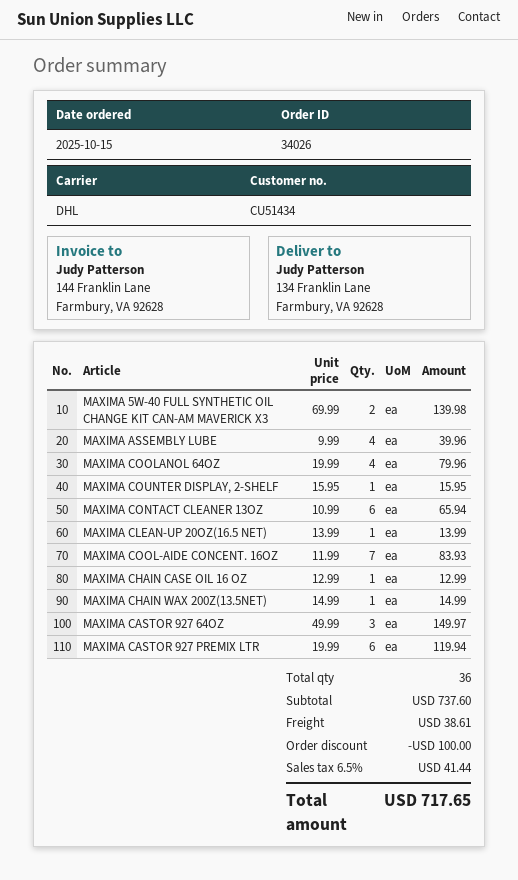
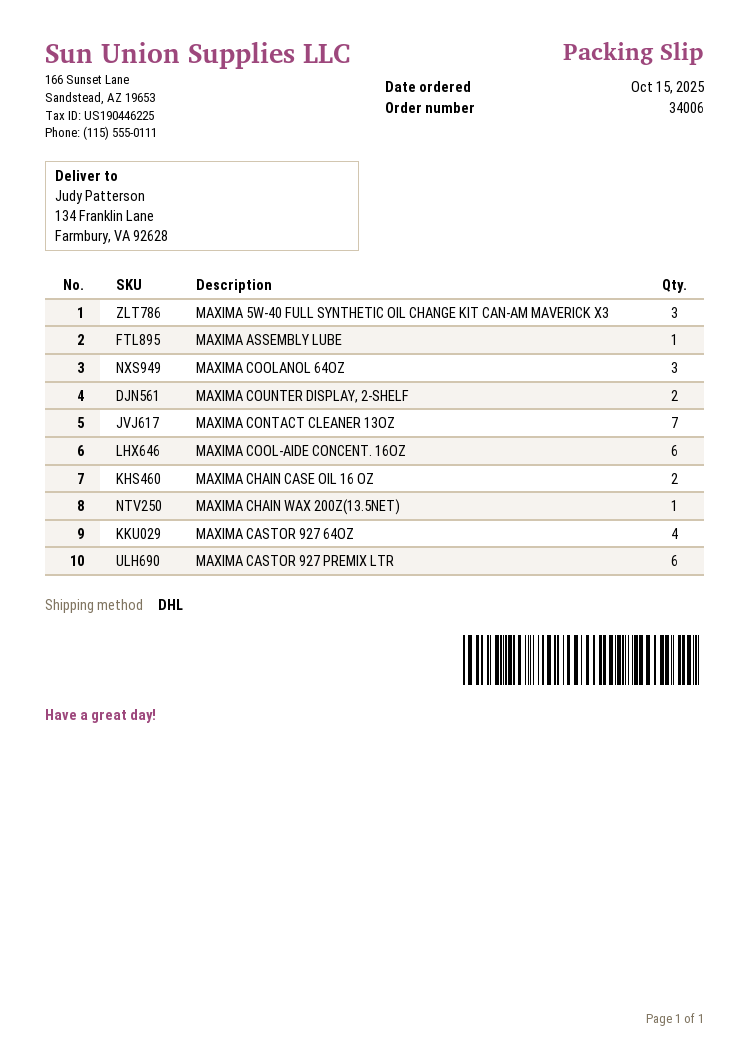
order number: 34026 -> 34006
MAXIMA 5W-40 FULL SYNTHETIC OIL CHANGE KIT CAN-AM MAVERICK X3: 2 -> 3
MAXIMA ASSEMBLY LUBE: 4 -> 1
MAXIMA COOLANOL 64OZ: 4 -> 3
MAXIMA COUNTER DISPLAY, 2-SHELF: 1 -> 2
MAXIMA CONTACT CLEANER 13OZ: 6 -> 7
MAXIMA CLEAN-UP 20OZ(16.5 NET): 1 -> none
MAXIMA COOL-AIDE CONCENT. 16OZ: 7 -> 6
MAXIMA CHAIN CASE OIL 16 OZ: 1 -> 2
MAXIMA CASTOR 927 64OZ: 3 -> 4

